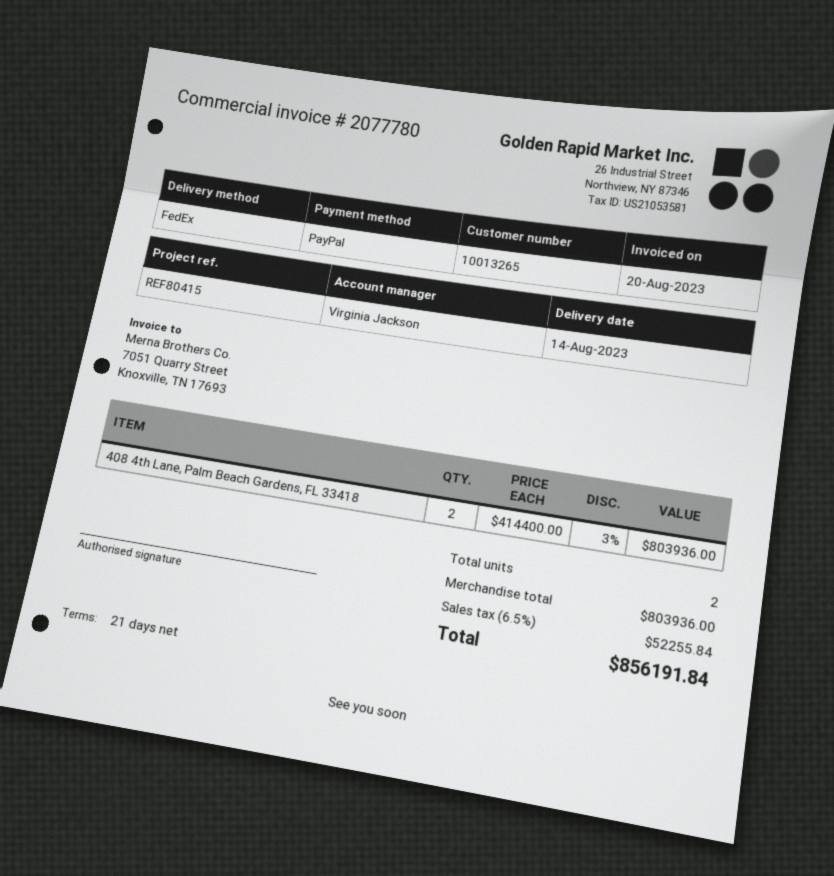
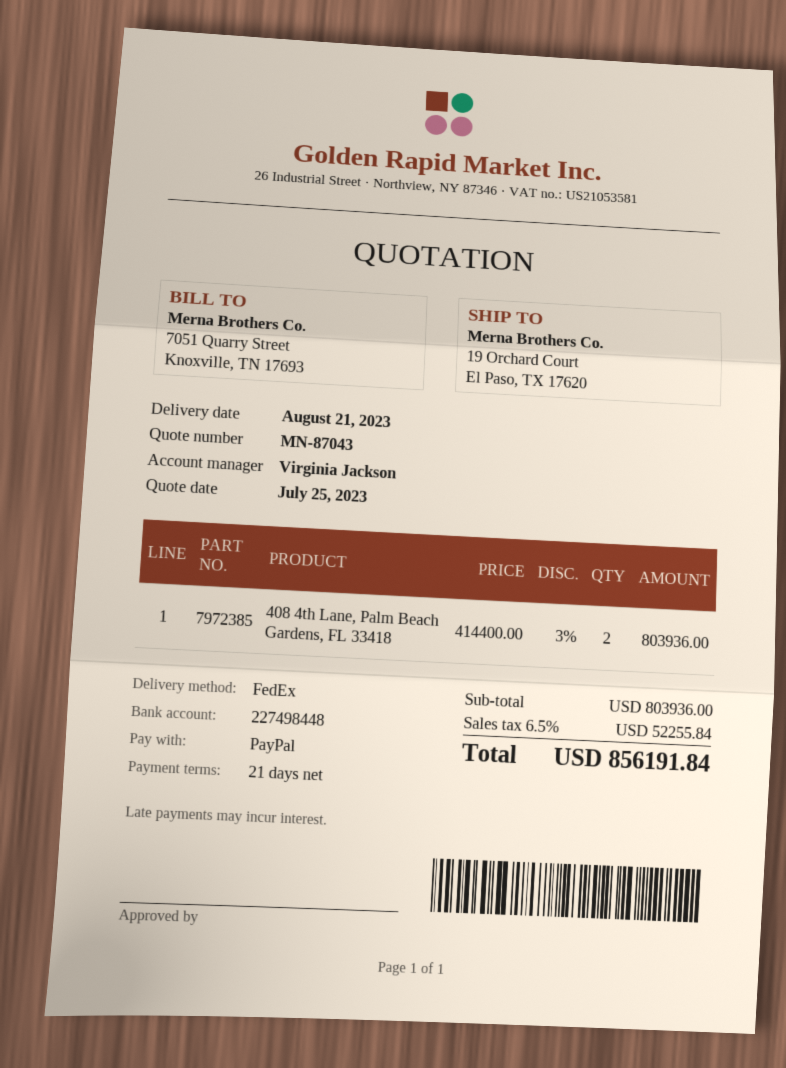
delivery date: 2023-08-14 -> 2023-08-21

